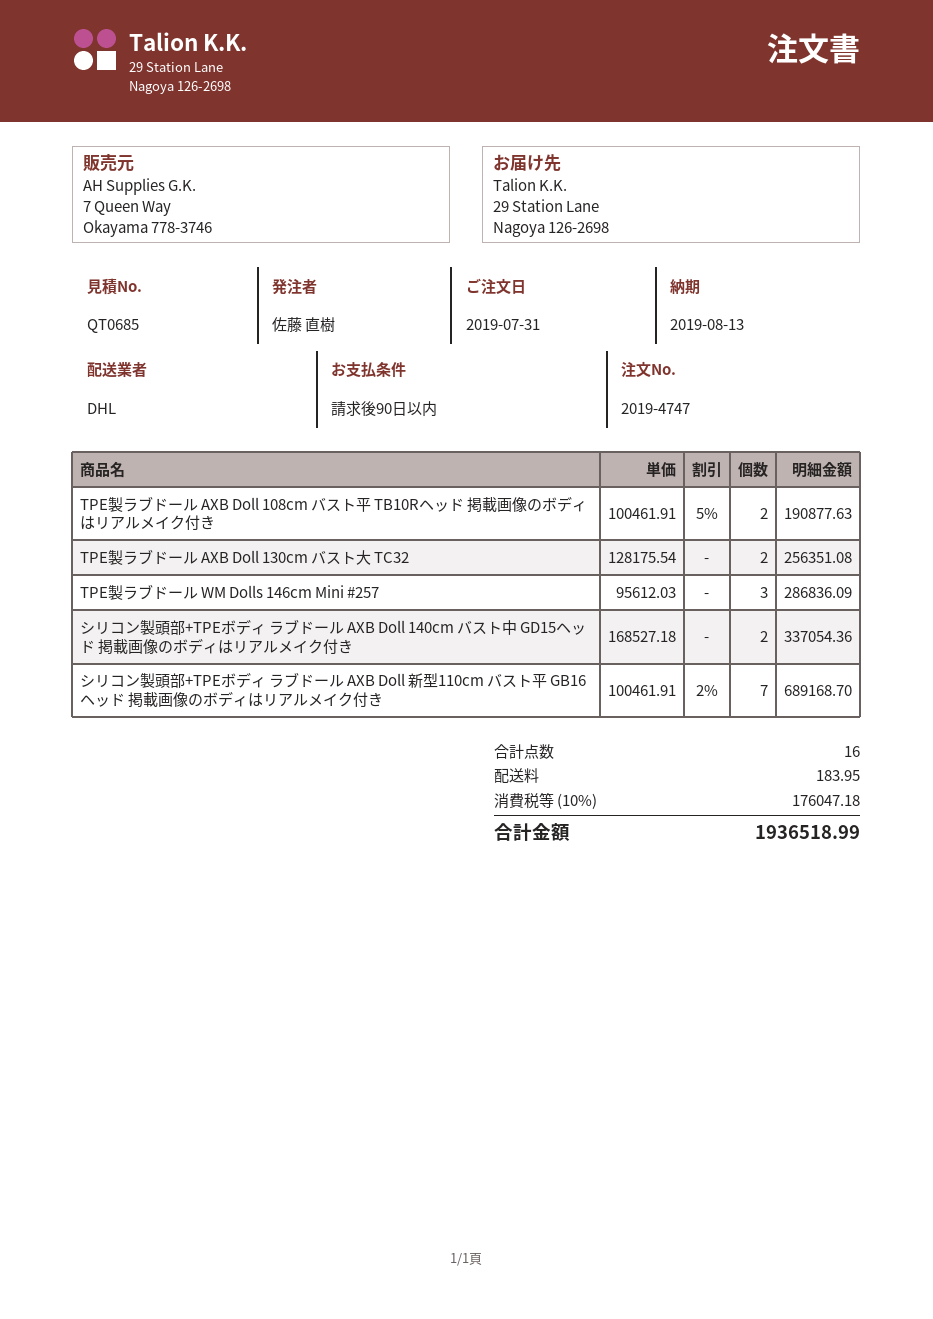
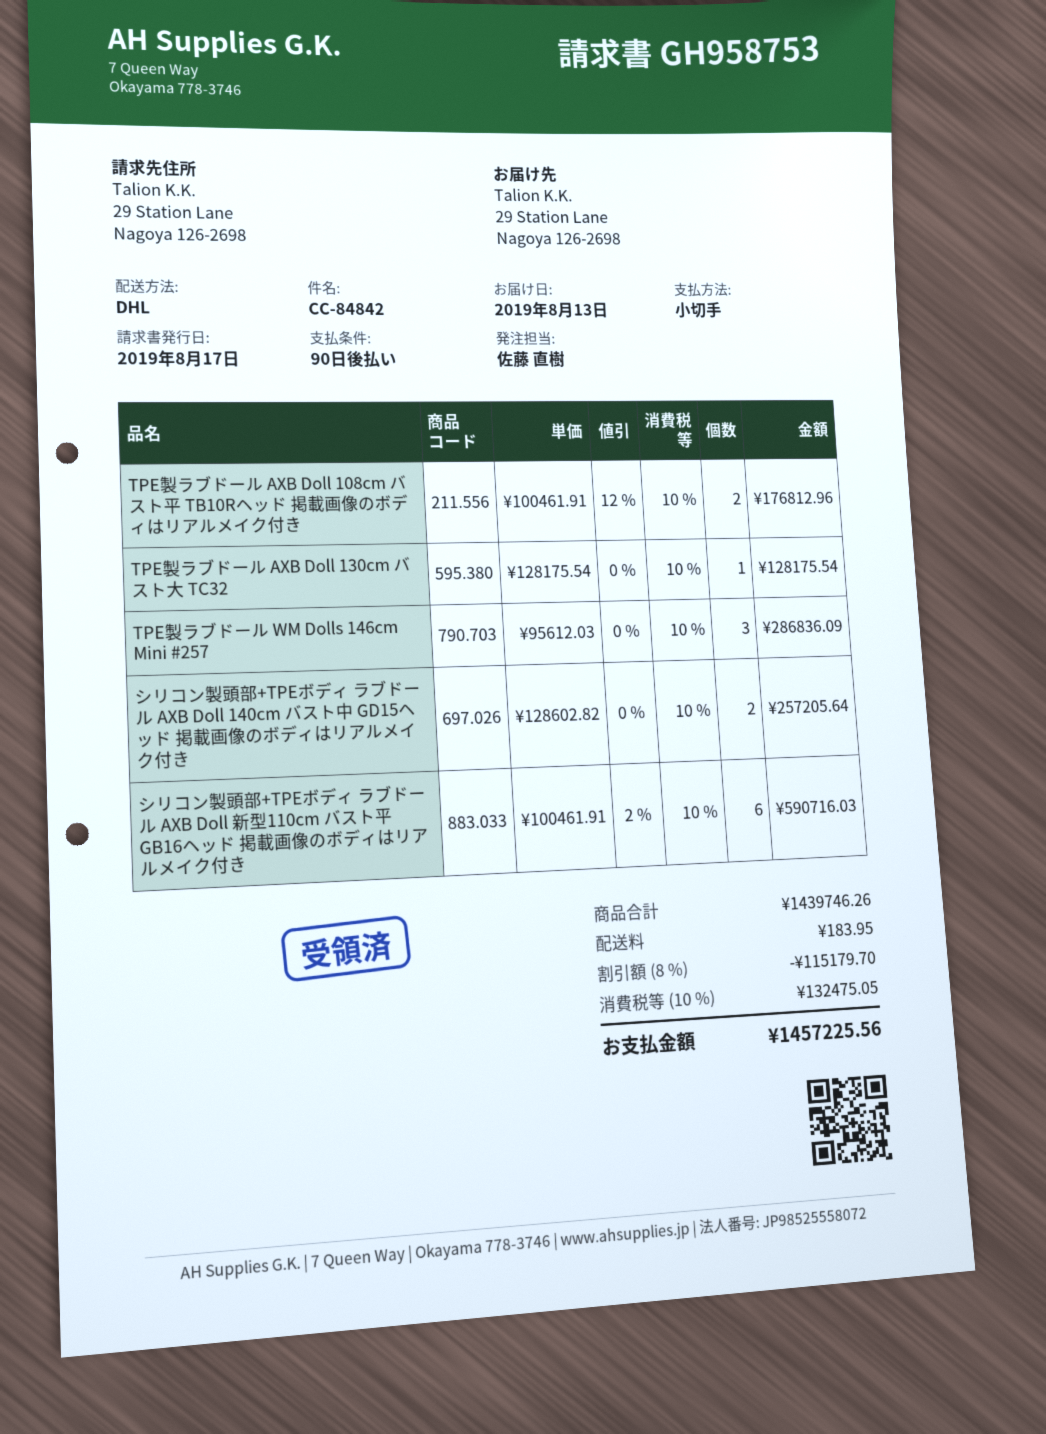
TPE製ラブドール AXB Doll 108cm バスト平 TB10Rヘッド 掲載画像のボディはリアルメイク付き: 2 x 100461.91 - 5% = 190877.63 -> 2 x 100461.91 - 12% = 176812.96
TPE製ラブドール AXB Doll 130cm バスト大 TC32: 2 x 128175.54 = 256351.08 -> 1 x 128175.54 = 128175.54
シリコン製頭部+TPEボディ ラブドール AXB Doll 140cm バスト中 GD15ヘッド 掲載画像のボディはリアルメイク付き: 2 x 168527.18 = 337054.36 -> 2 x 128602.82 = 257205.64
シリコン製頭部+TPEボディ ラブドール AXB Doll 新型110cm バスト平 GB16ヘッド 掲載画像のボディはリアルメイク付き: 7 x 100461.91 - 2% = 689168.70 -> 6 x 100461.91 - 2% = 590716.03
discount: none -> 8% = 115179.70
tax: 10% = 176047.18 -> 10% = 132475.05
total: 1936518.99 -> 1457225.56

